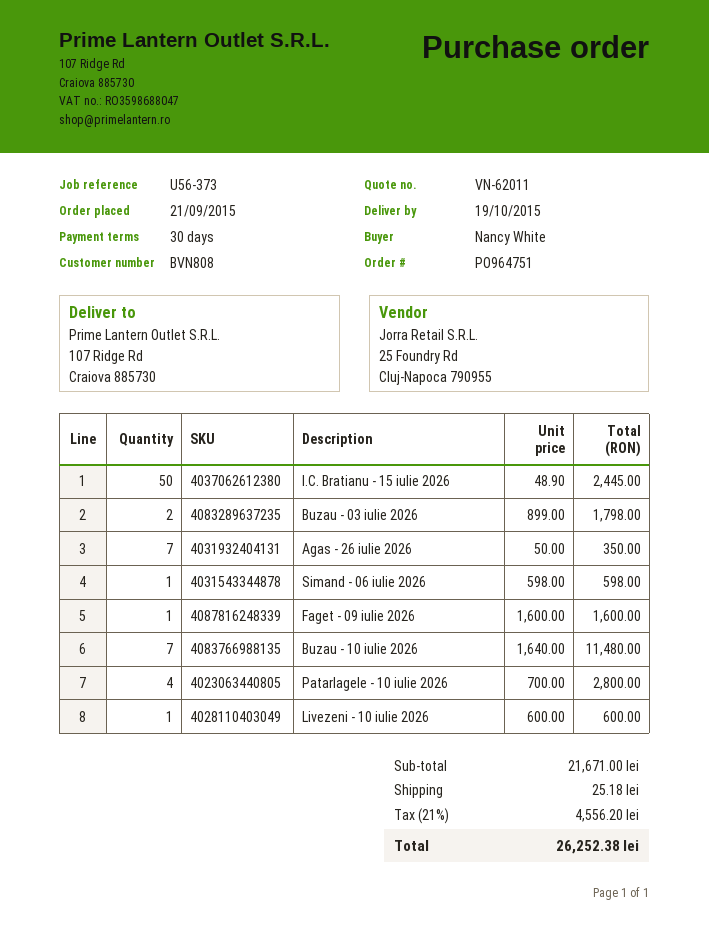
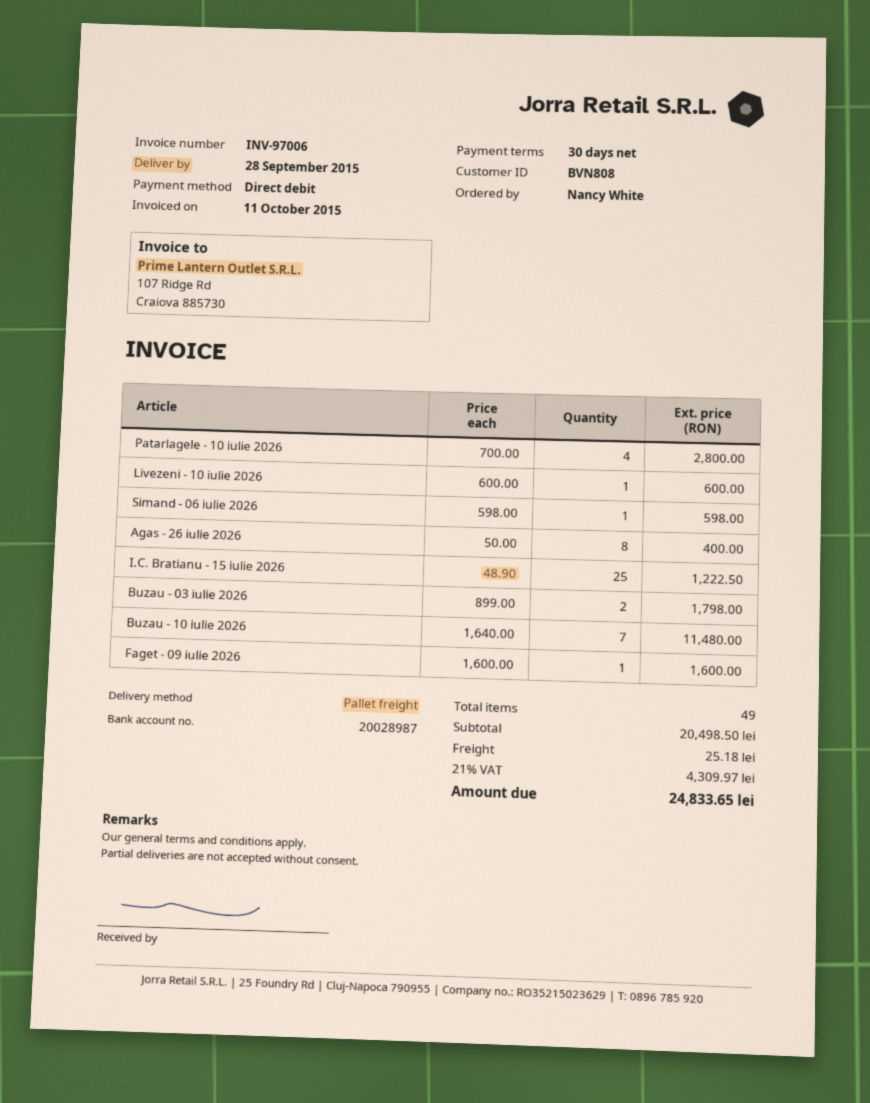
delivery date: 2015-10-19 -> 2015-09-28
I.C. Bratianu - 15 iulie 2026: 50 x 48.90 = 2445.00 -> 25 x 48.90 = 1222.50
Agas - 26 iulie 2026: 7 x 50.00 = 350.00 -> 8 x 50.00 = 400.00
subtotal: 21671.00 -> 20498.50
tax: 21% = 4556.20 -> 21% = 4309.97
total: 26252.38 -> 24833.65

